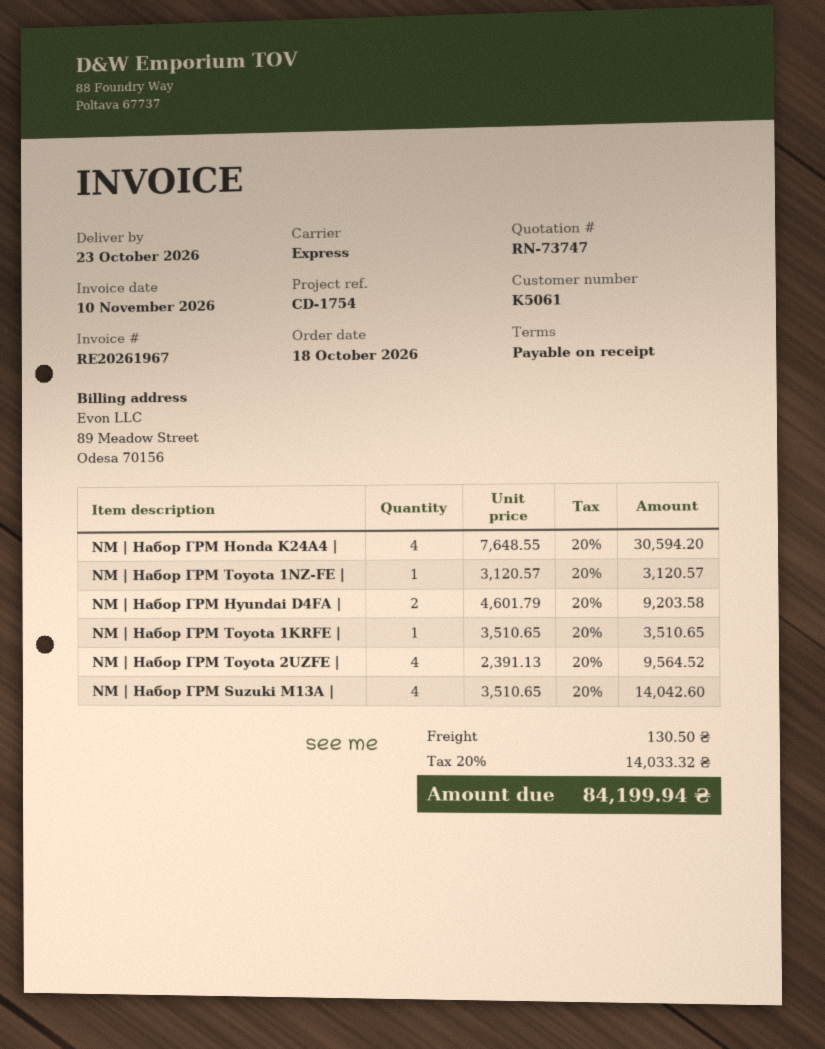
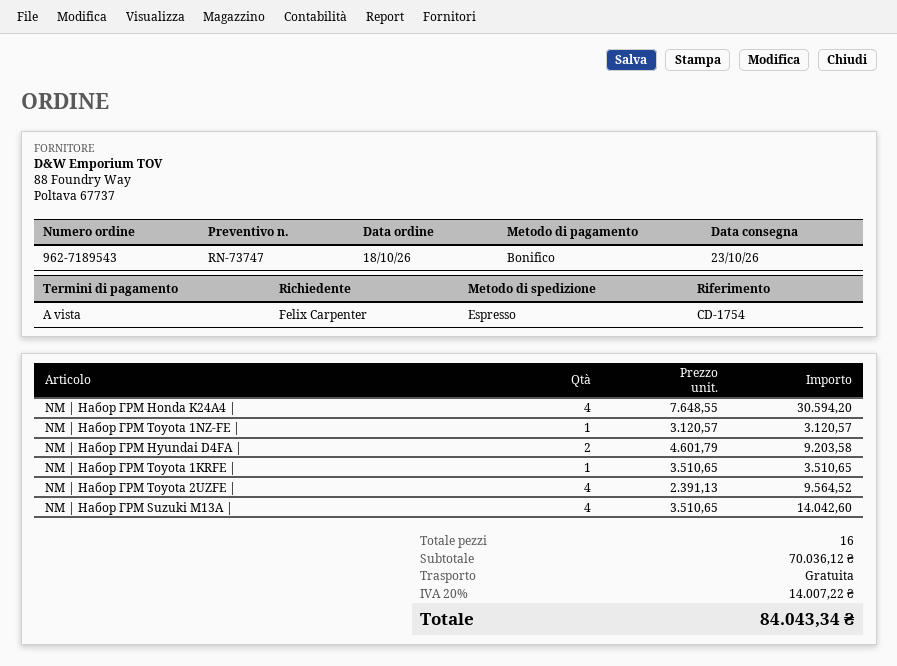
shipping: 130.50 -> 0.00
tax: 20% = 14033.32 -> 20% = 14007.22
total: 84199.94 -> 84043.34

